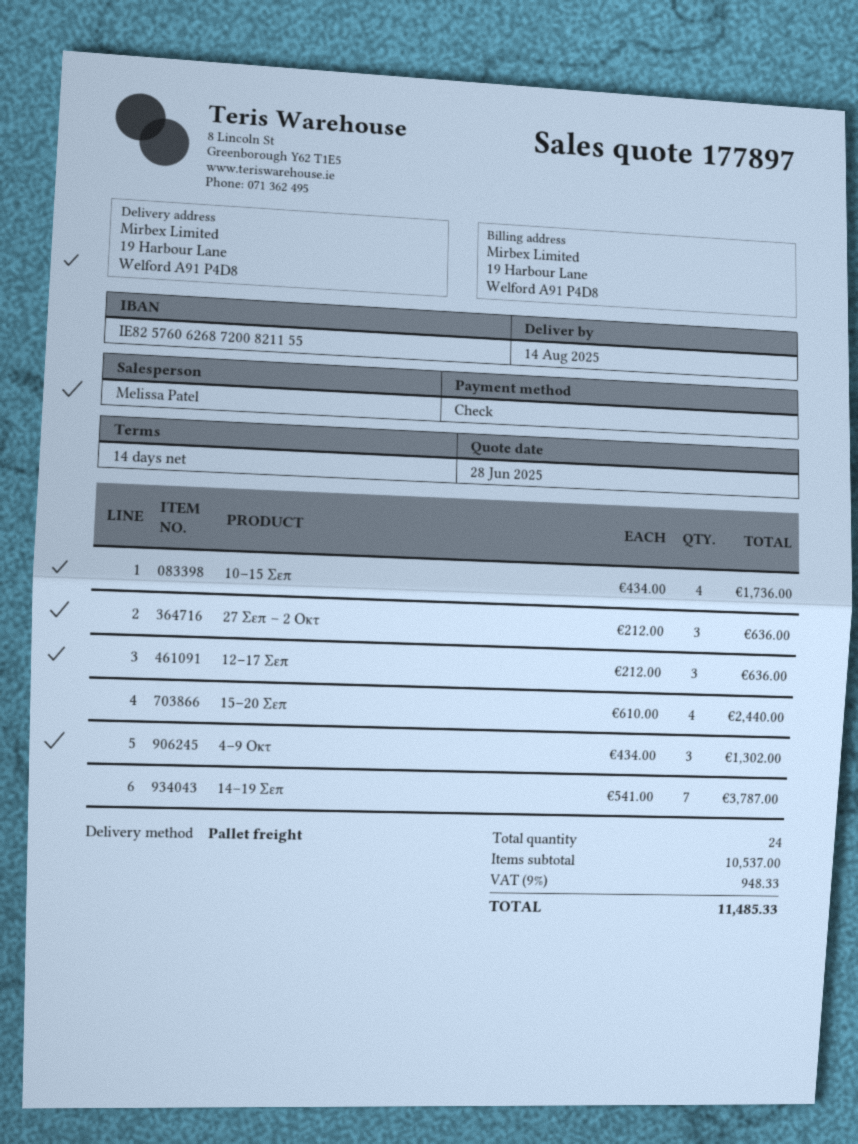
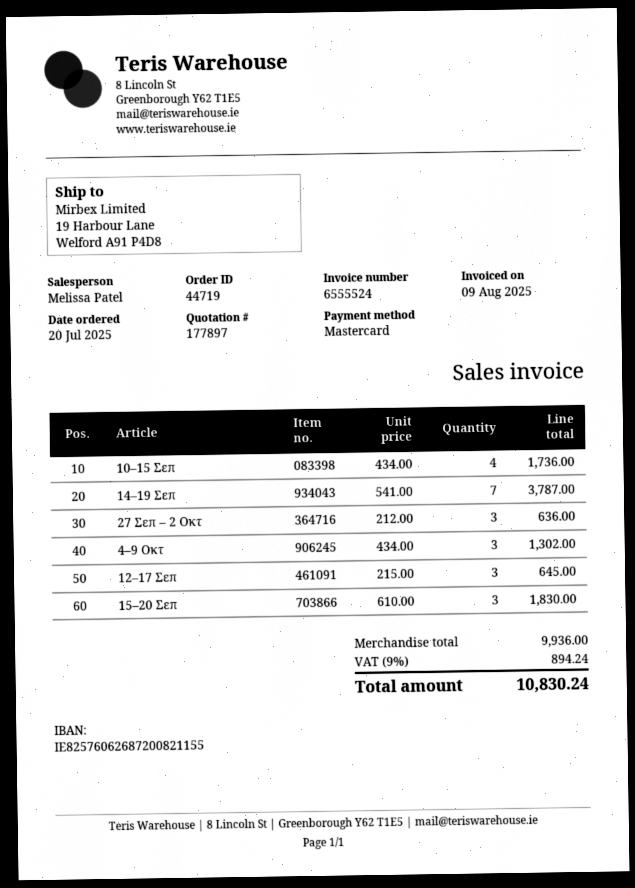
payment method: cheque -> Mastercard
12–17 Σεπ: 3 x 212.00 = 636.00 -> 3 x 215.00 = 645.00
15–20 Σεπ: 4 x 610.00 = 2440.00 -> 3 x 610.00 = 1830.00
subtotal: 10537.00 -> 9936.00
tax: 9% = 948.33 -> 9% = 894.24
total: 11485.33 -> 10830.24

